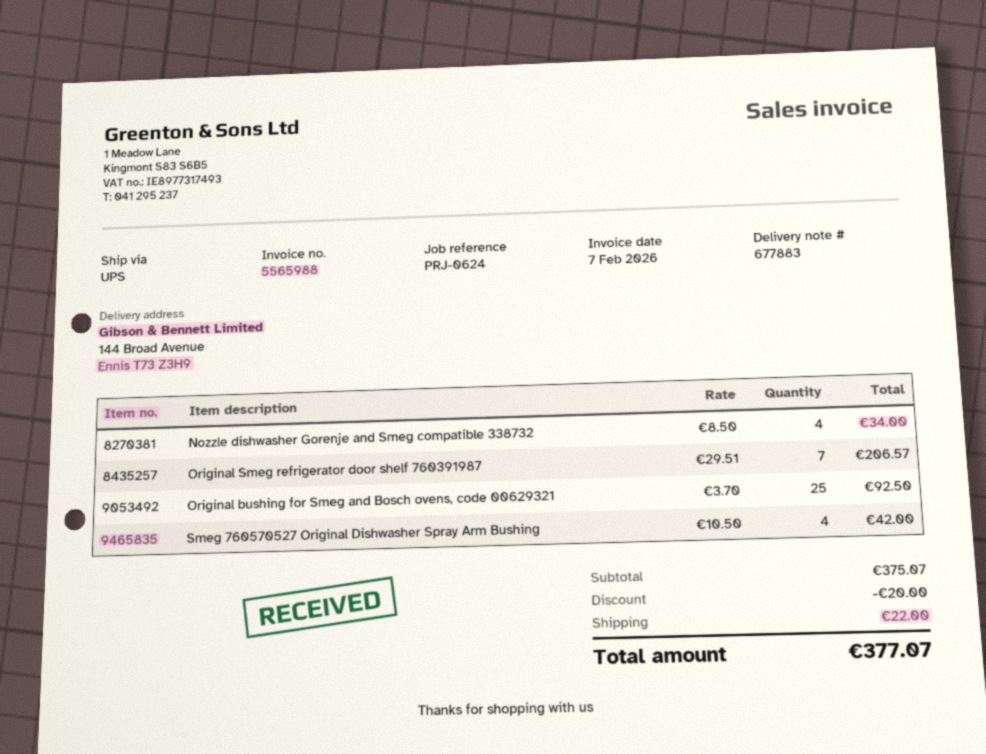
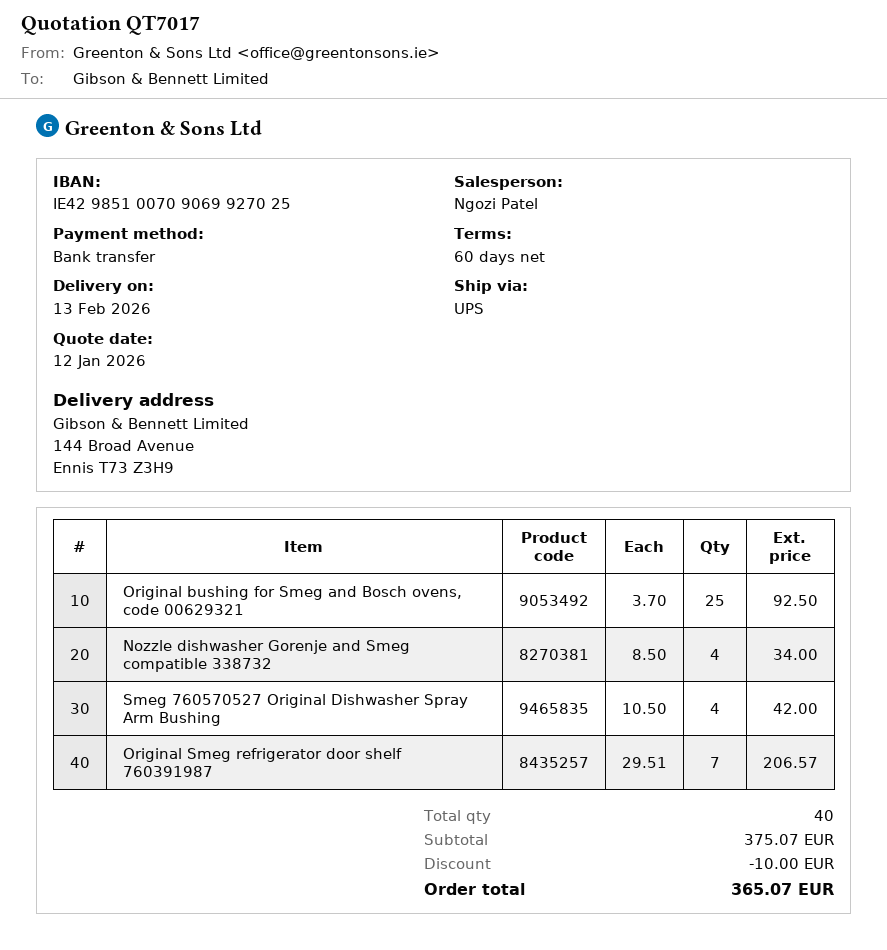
discount: 20.00 -> 10.00
shipping: 22.00 -> none
total: 377.07 -> 365.07

